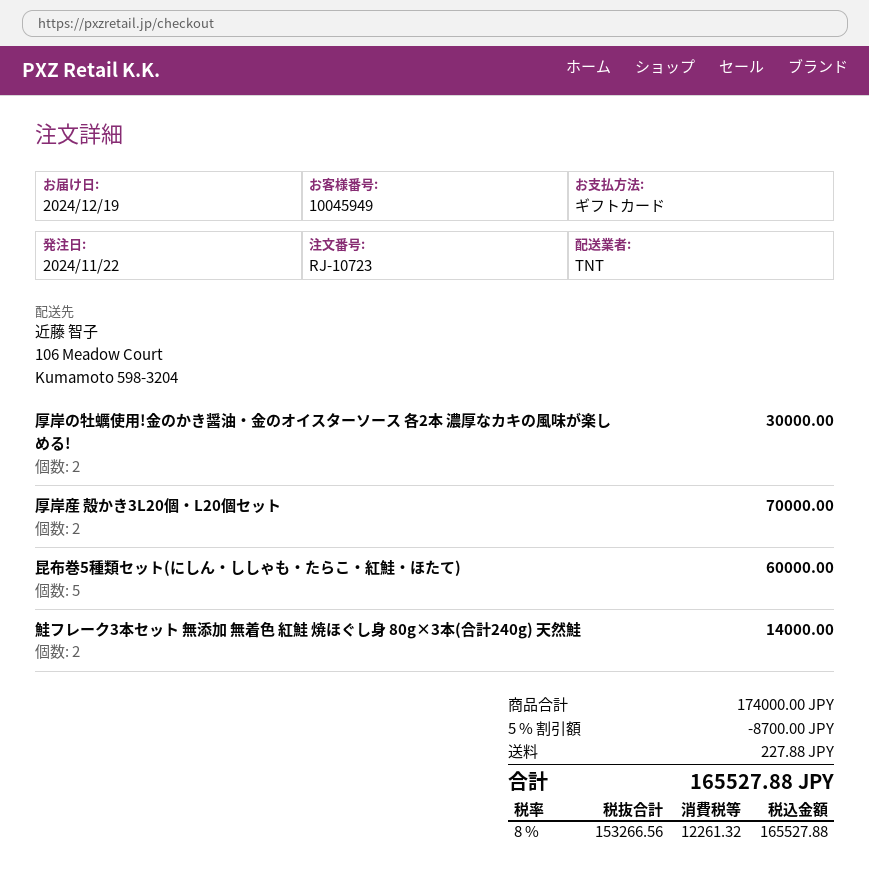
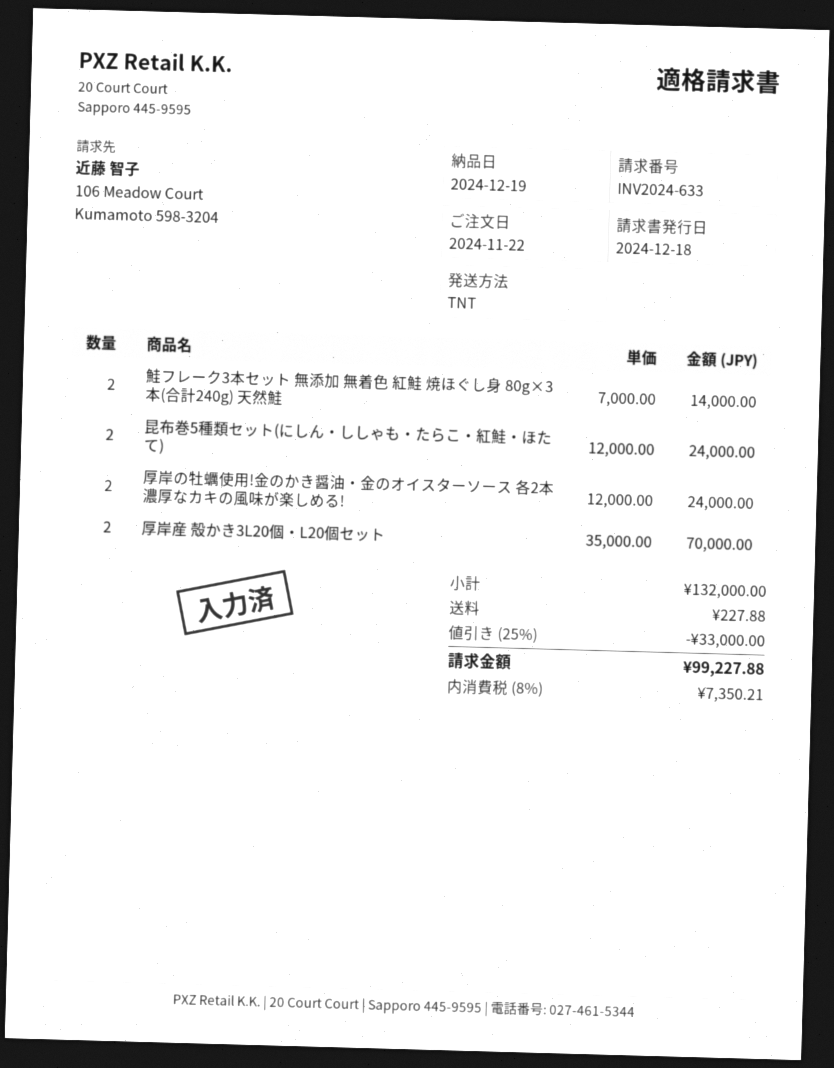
厚岸の牡蠣使用!金のかき醤油・金のオイスターソース 各2本 濃厚なカキの風味が楽しめる!: 2 for 30000.00 -> 2 for 24000.00
昆布巻5種類セット(にしん・ししゃも・たらこ・紅鮭・ほたて): 5 for 60000.00 -> 2 for 24000.00
subtotal: 174000.00 -> 132000.00
discount: 5% = 8700.00 -> 25% = 33000.00
tax: 8% = 12261.32 -> 8% = 7350.21
total: 165527.88 -> 99227.88

